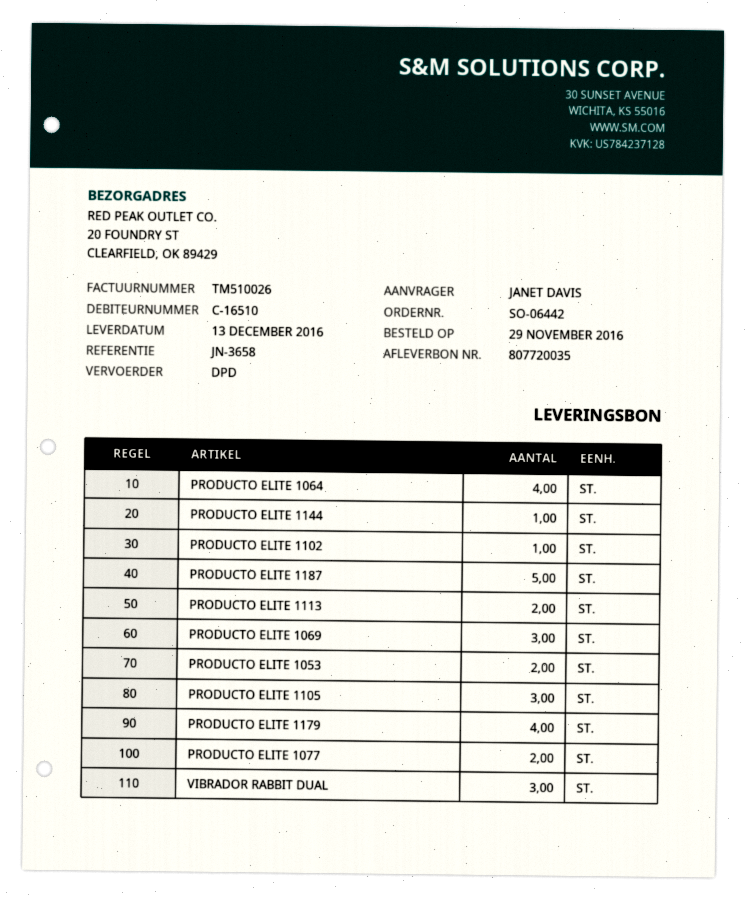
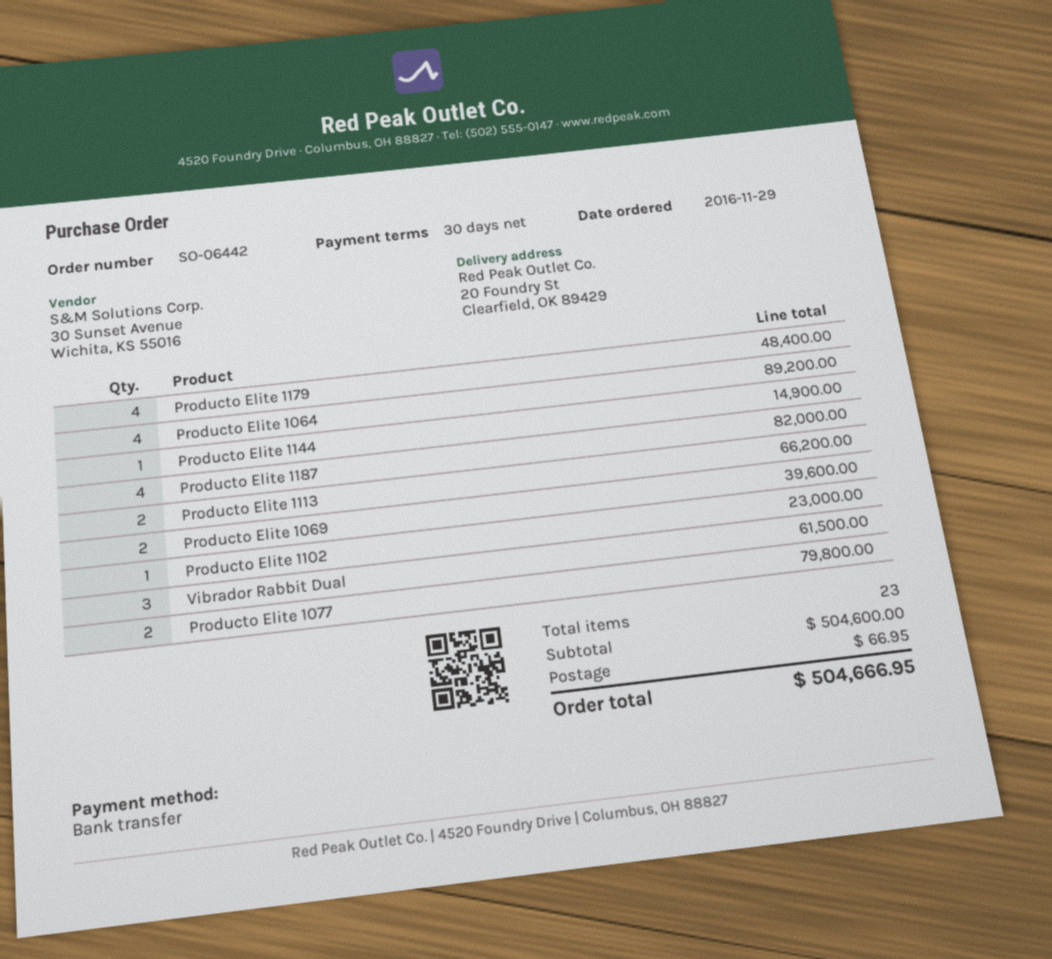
PRODUCTO ELITE 1187: 5 -> 4
PRODUCTO ELITE 1069: 3 -> 2
PRODUCTO ELITE 1053: 2 -> none
PRODUCTO ELITE 1105: 3 -> none

